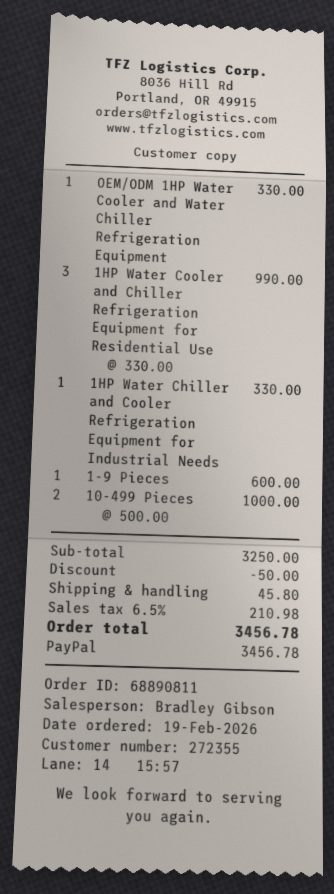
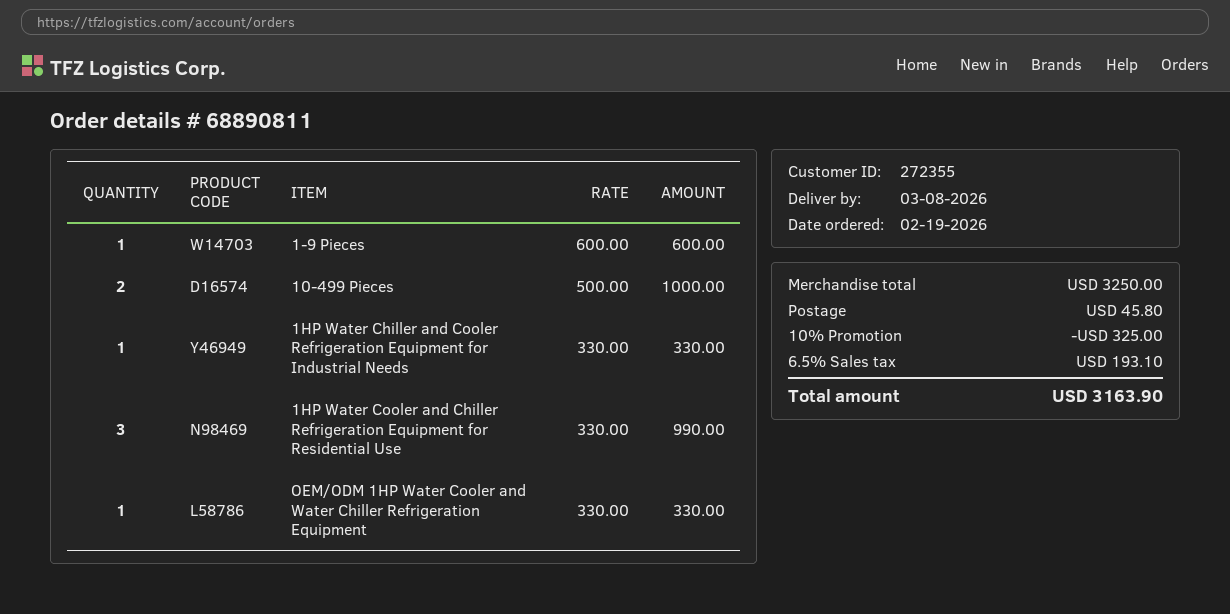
discount: 50.00 -> 325.00
tax: 6.5% = 210.98 -> 6.5% = 193.10
total: 3456.78 -> 3163.90

